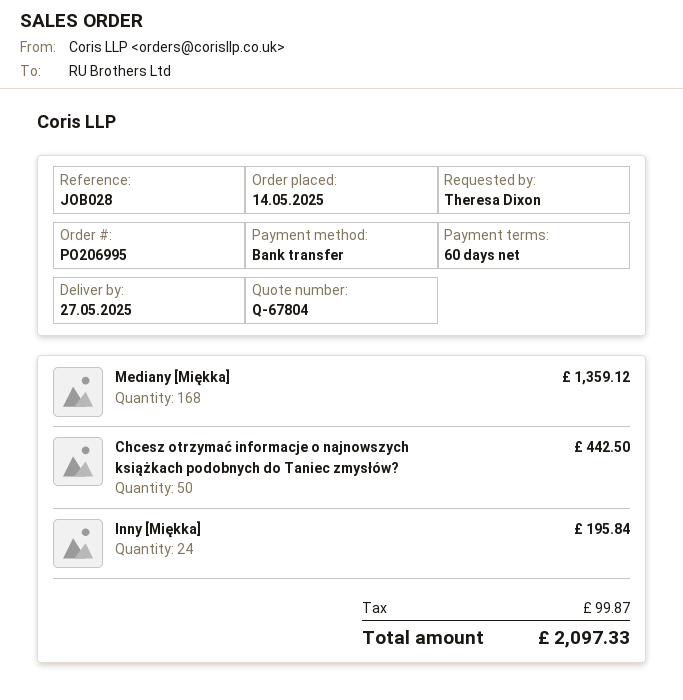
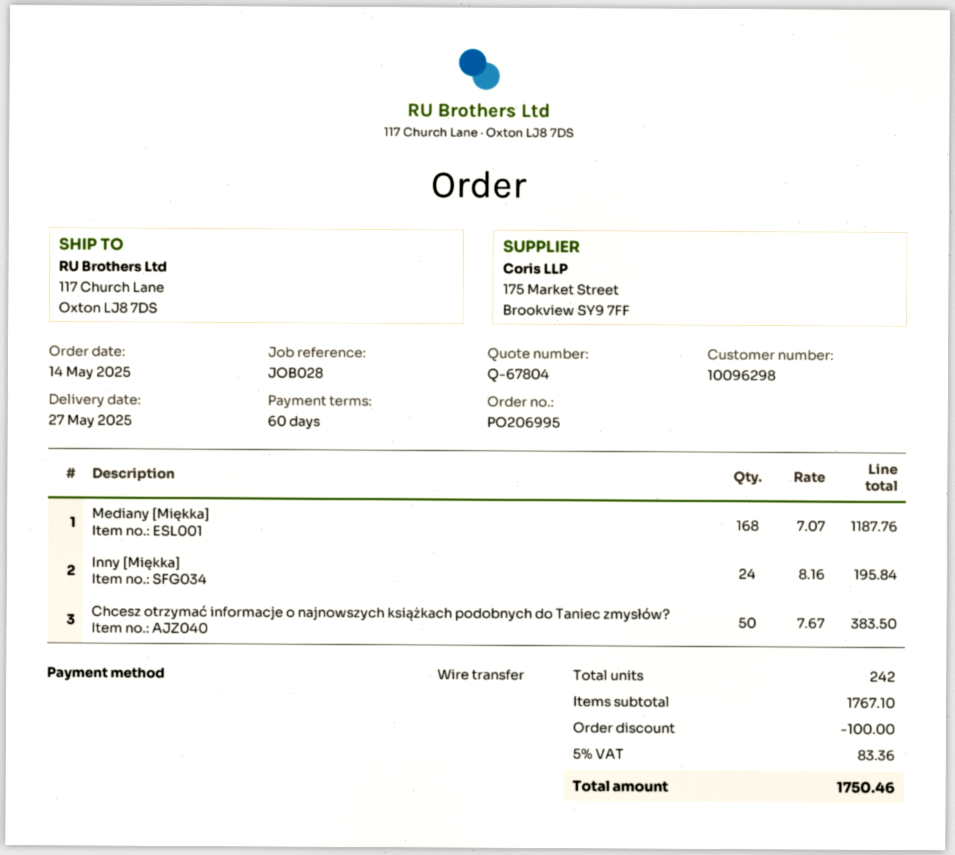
Mediany [Miękka]: 168 for 1359.12 -> 168 for 1187.76
Chcesz otrzymać informacje o najnowszych książkach podobnych do Taniec zmysłów?: 50 for 442.50 -> 50 for 383.50
discount: none -> 100.00
tax: 99.87 -> 83.36
total: 2097.33 -> 1750.46

